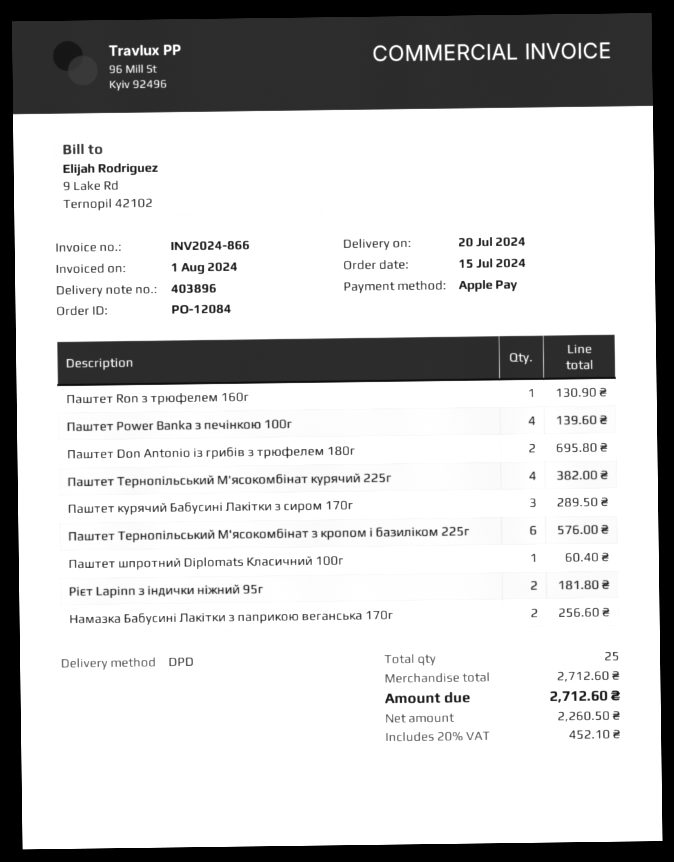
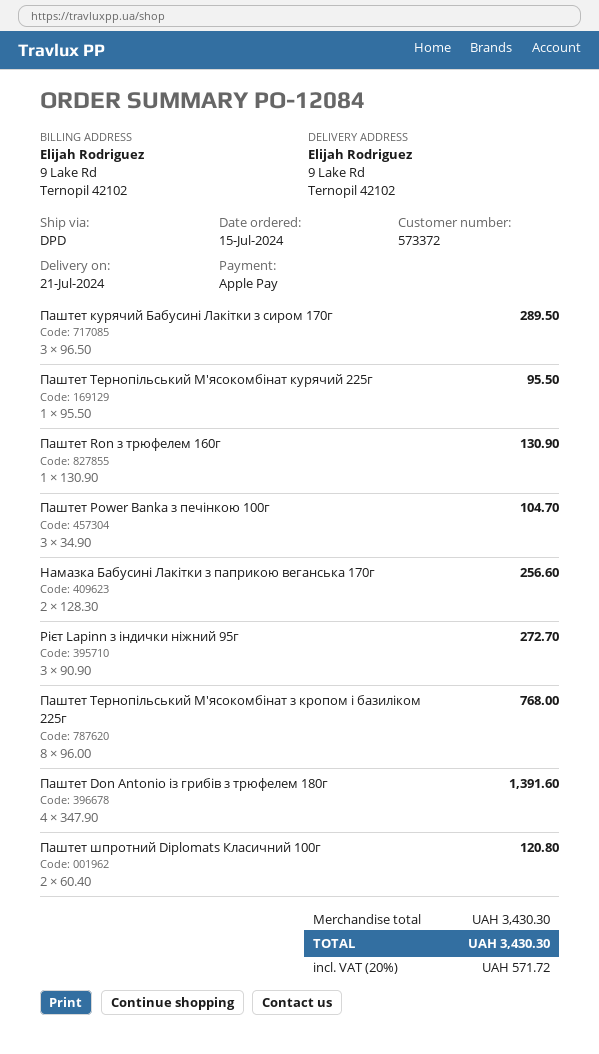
delivery date: 2024-07-20 -> 2024-07-21
Паштет Power Banka з печінкою 100г: 4 for 139.60 -> 3 for 104.70
Паштет Don Antonio із грибів з трюфелем 180г: 2 for 695.80 -> 4 for 1391.60
Паштет Тернопільський М'ясокомбінат курячий 225г: 4 for 382.00 -> 1 for 95.50
Паштет Тернопільський М'ясокомбінат з кропом і базиліком 225г: 6 for 576.00 -> 8 for 768.00
Паштет шпротний Diplomats Класичний 100г: 1 for 60.40 -> 2 for 120.80
Рієт Lapinn з індички ніжний 95г: 2 for 181.80 -> 3 for 272.70
subtotal: 2712.60 -> 3430.30
tax: 20% = 452.10 -> 20% = 571.72
total: 2712.60 -> 3430.30

